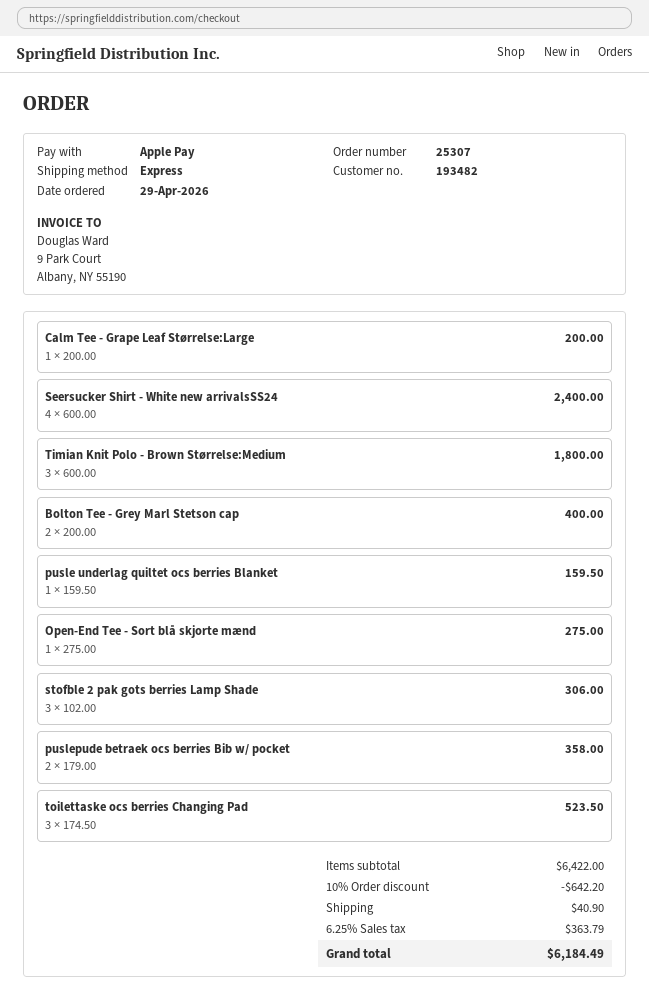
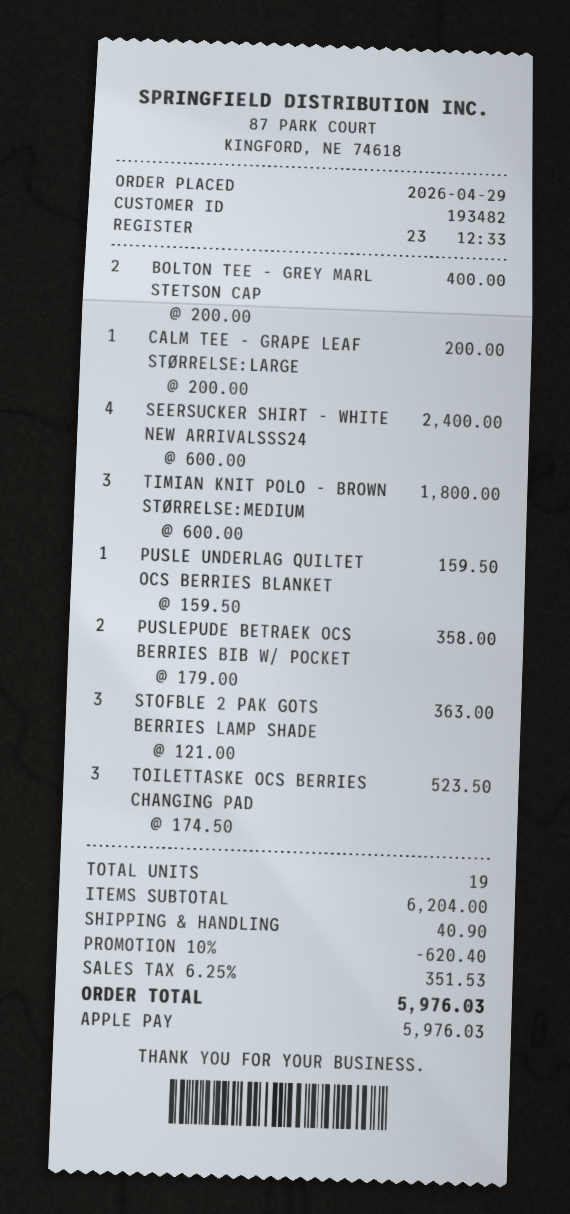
Open-End Tee - Sort blå skjorte mænd: 1 x 275.00 = 275.00 -> none
stofble 2 pak gots berries Lamp Shade: 3 x 102.00 = 306.00 -> 3 x 121.00 = 363.00
subtotal: 6422.00 -> 6204.00
discount: 10% = 642.20 -> 10% = 620.40
tax: 6.25% = 363.79 -> 6.25% = 351.53
total: 6184.49 -> 5976.03

